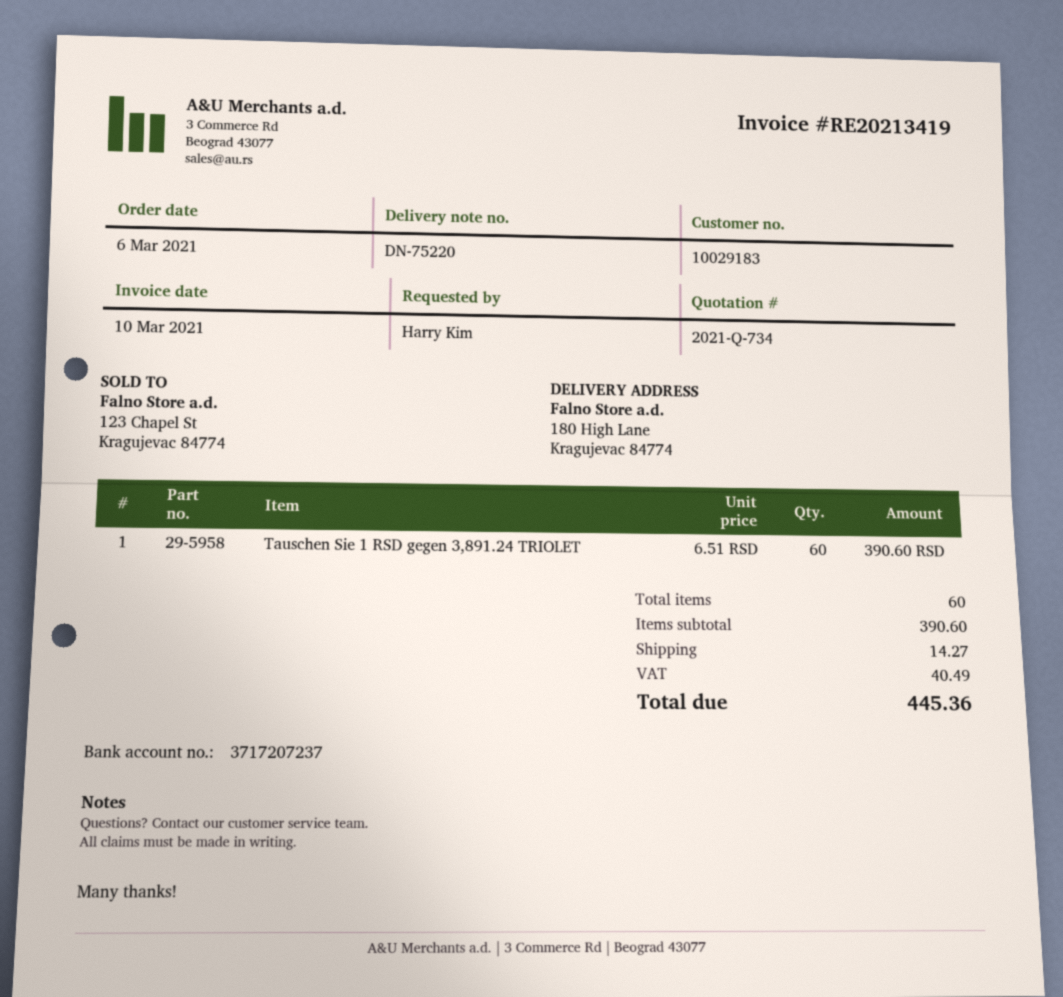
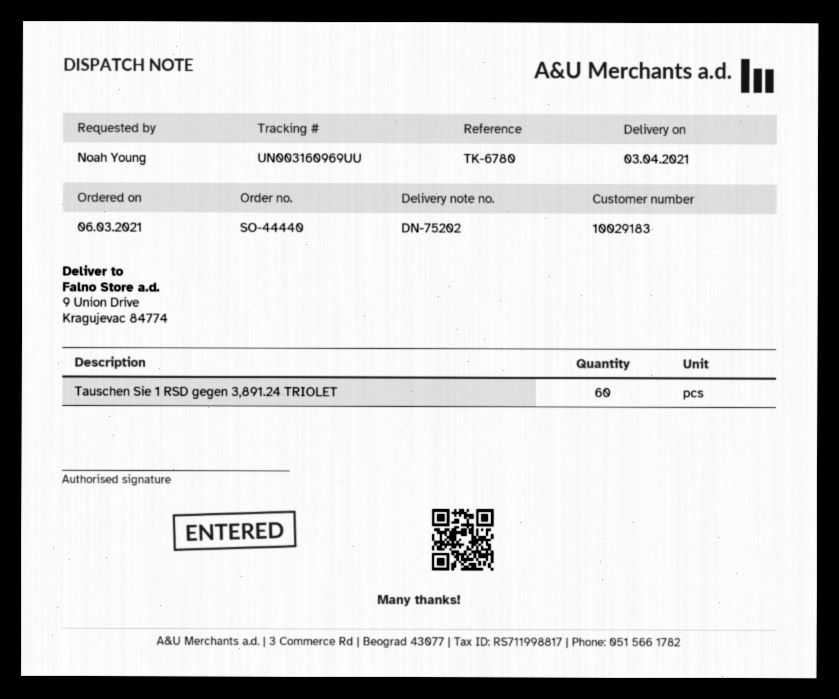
delivery note number: DN-75220 -> DN-75202
ordered by: Harry Kim -> Noah Young
ship to: 180 High Lane, Kragujevac 84774 -> 9 Union Drive, Kragujevac 84774

